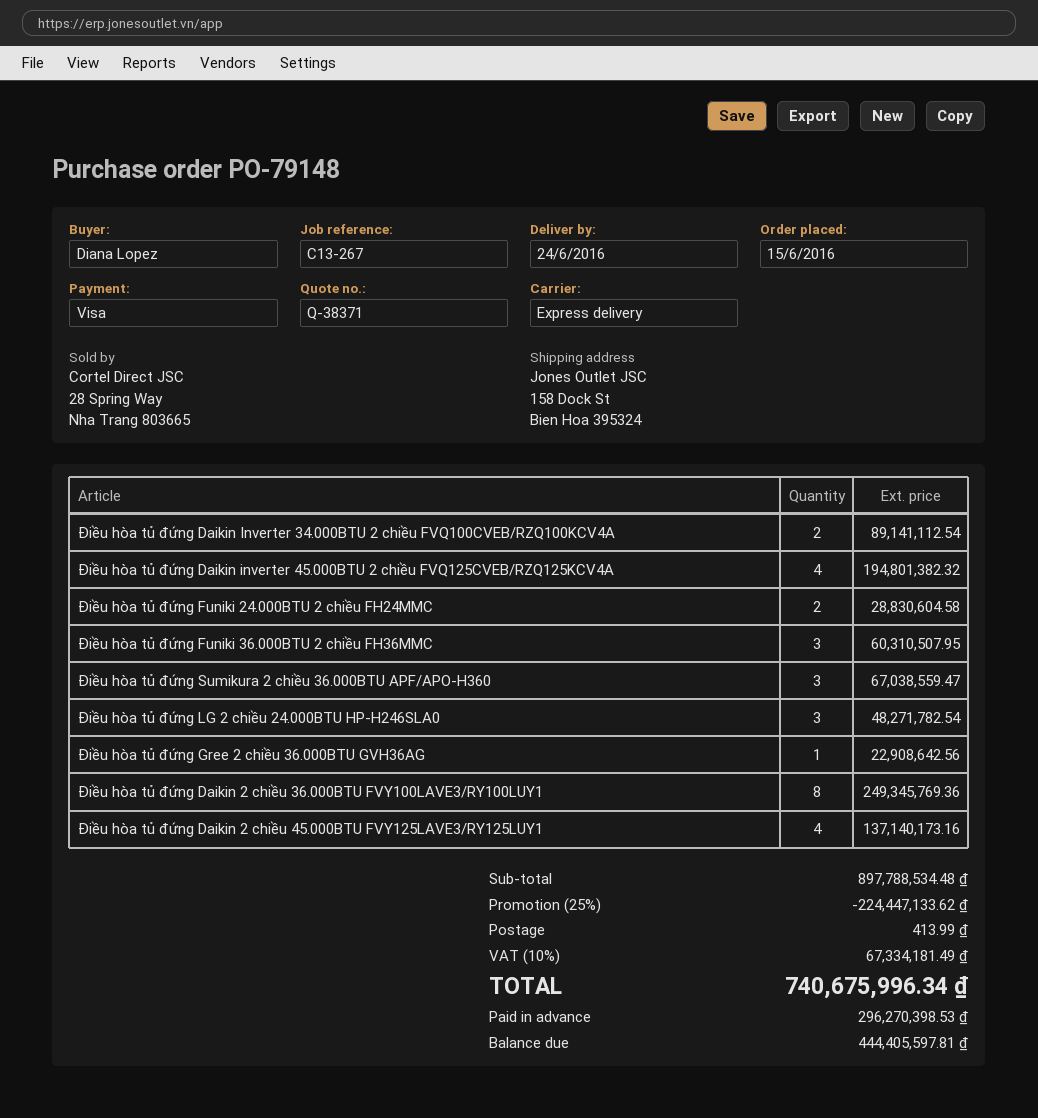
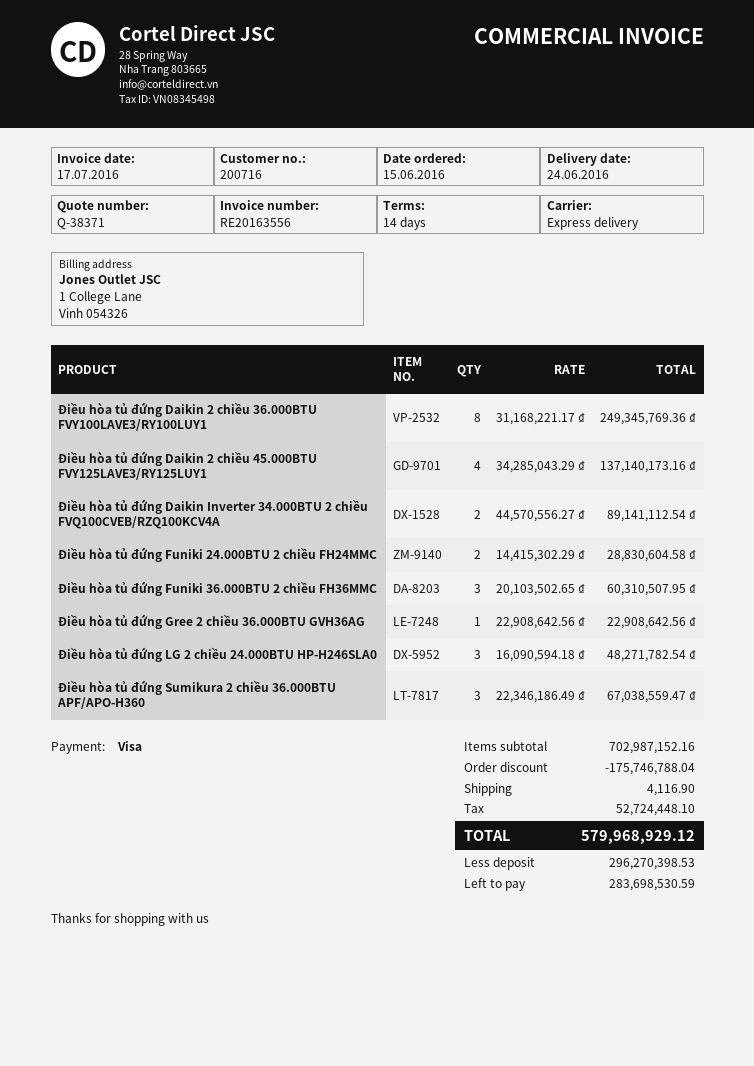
Điều hòa tủ đứng Daikin inverter 45.000BTU 2 chiều FVQ125CVEB/RZQ125KCV4A: 4 for 194801382.32 -> none
subtotal: 897788534.48 -> 702987152.16
discount: 224447133.62 -> 175746788.04
shipping: 413.99 -> 4116.90
tax: 67334181.49 -> 52724448.10
total: 740675996.34 -> 579968929.12
balance: 444405597.81 -> 283698530.59

